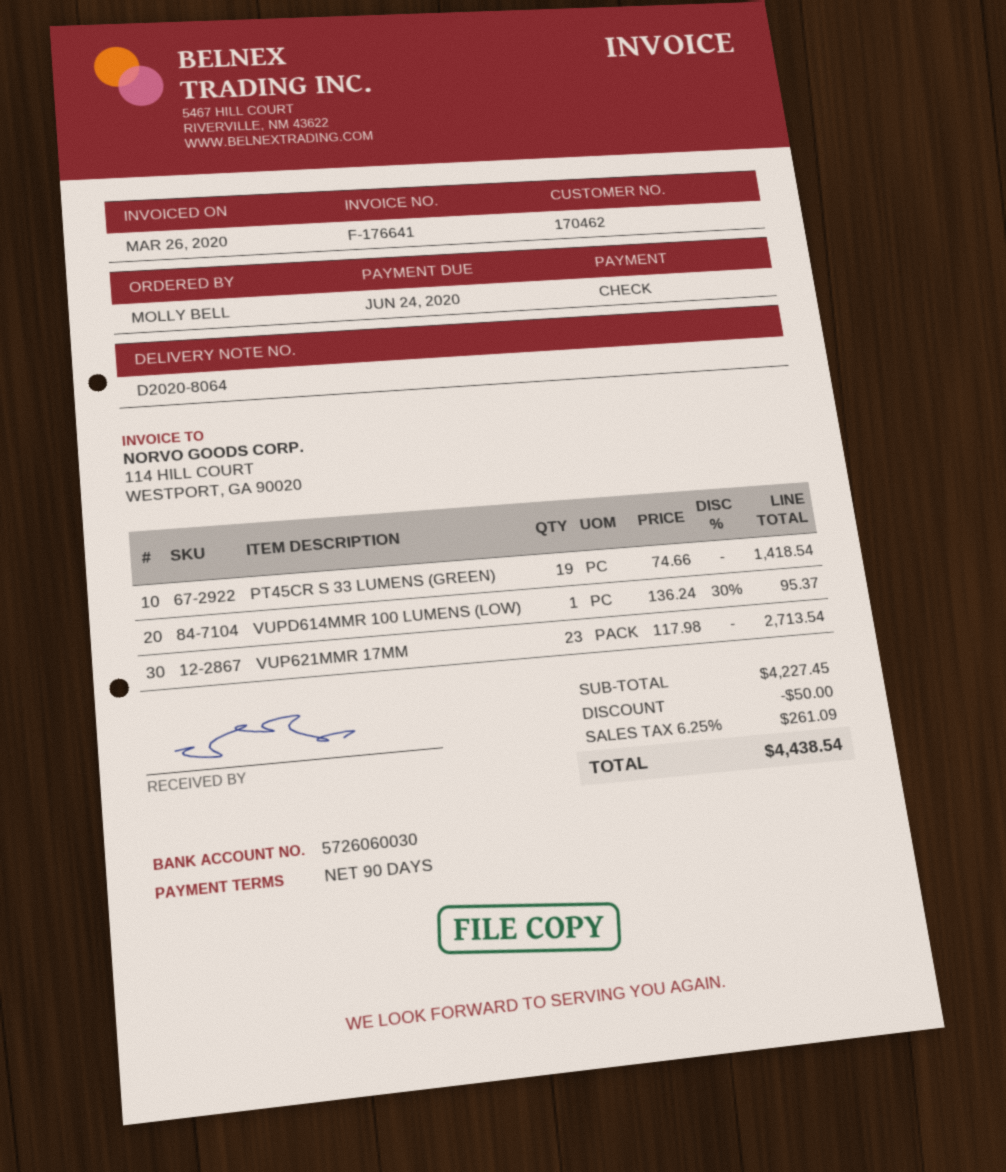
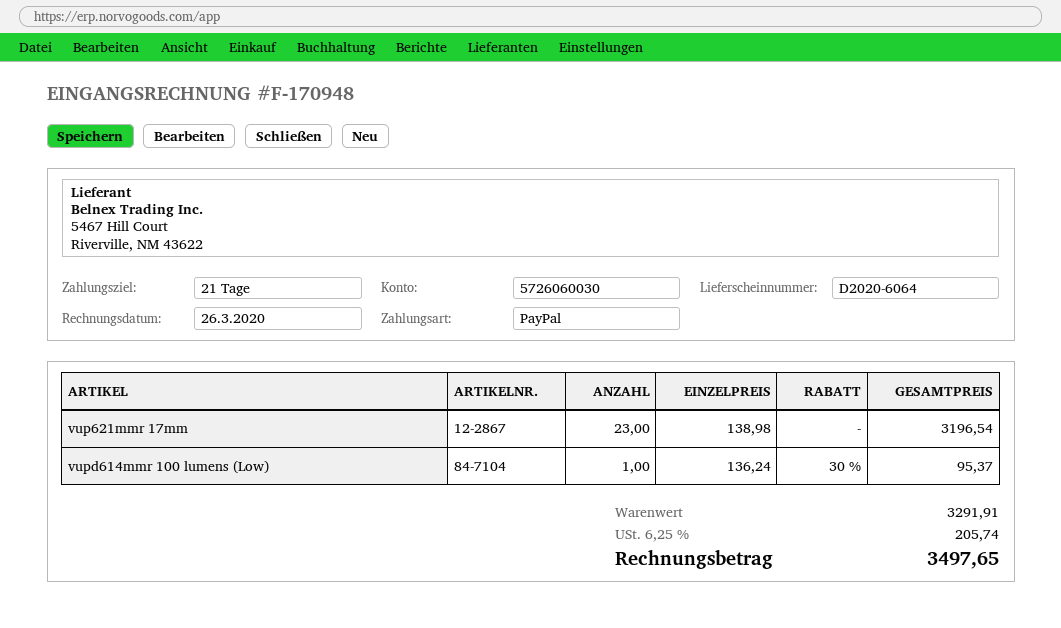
delivery note number: D2020-8064 -> D2020-6064
invoice number: F-176641 -> F-170948
payment terms: 90 days -> 21 days
payment method: cheque -> PayPal
PT45CR S 33 LUMENS (GREEN): 19 x 74.66 = 1418.54 -> none
VUP621MMR 17MM: 23 x 117.98 = 2713.54 -> 23 x 138.98 = 3196.54
subtotal: 4227.45 -> 3291.91
discount: 50.00 -> none
tax: 6.25% = 261.09 -> 6.25% = 205.74
total: 4438.54 -> 3497.65

